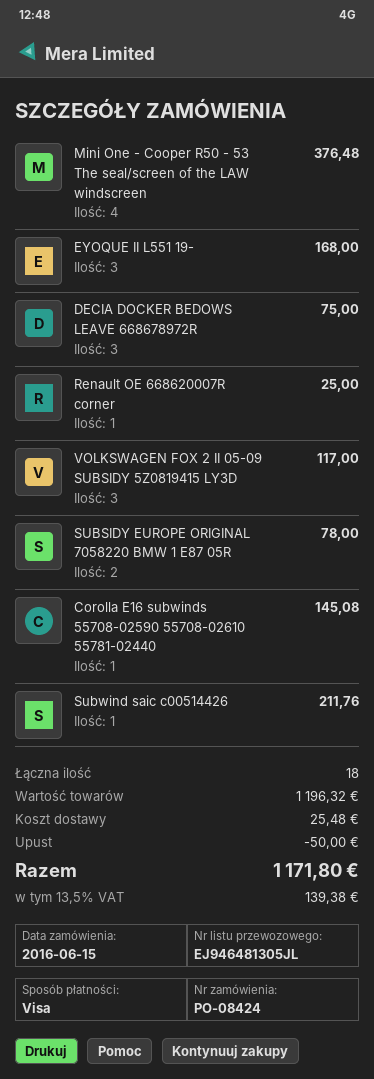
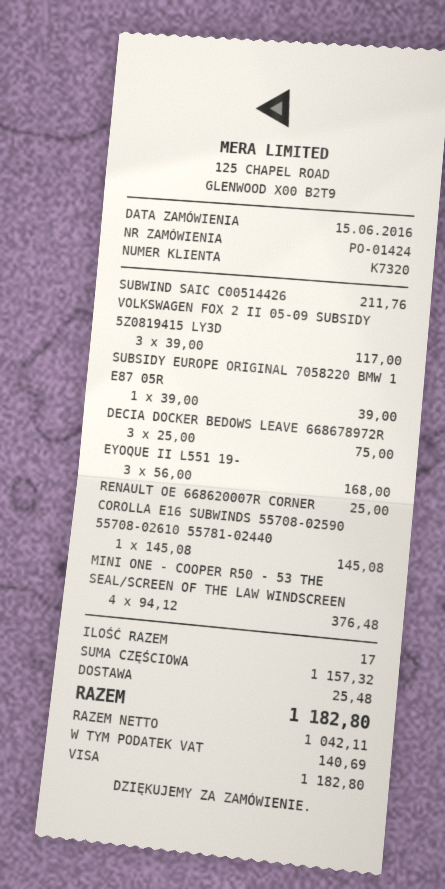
order number: PO-08424 -> PO-01424
SUBSIDY EUROPE ORIGINAL 7058220 BMW 1 E87 05R: 2 for 78.00 -> 1 for 39.00
total quantity: 18 -> 17
subtotal: 1196.32 -> 1157.32
discount: 50.00 -> none
tax: 139.38 -> 140.69
total: 1171.80 -> 1182.80

